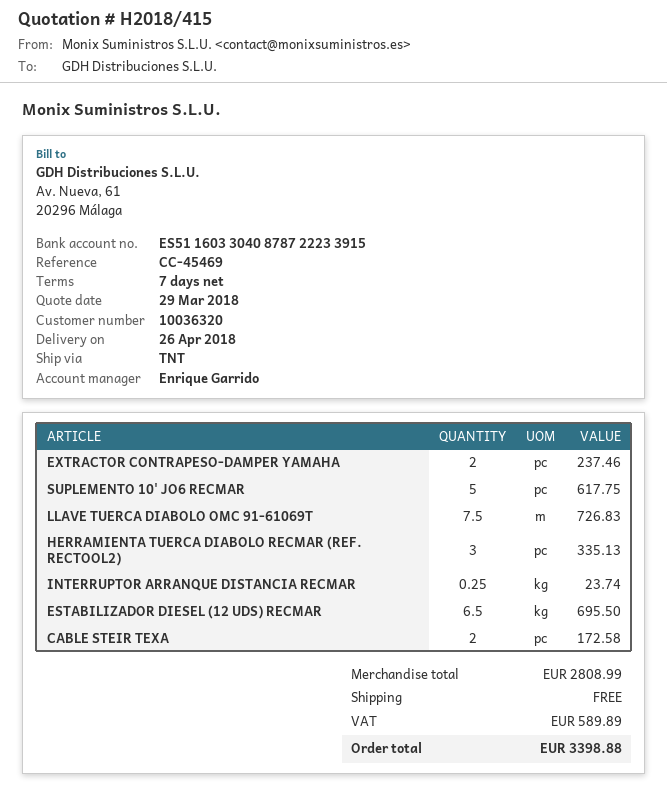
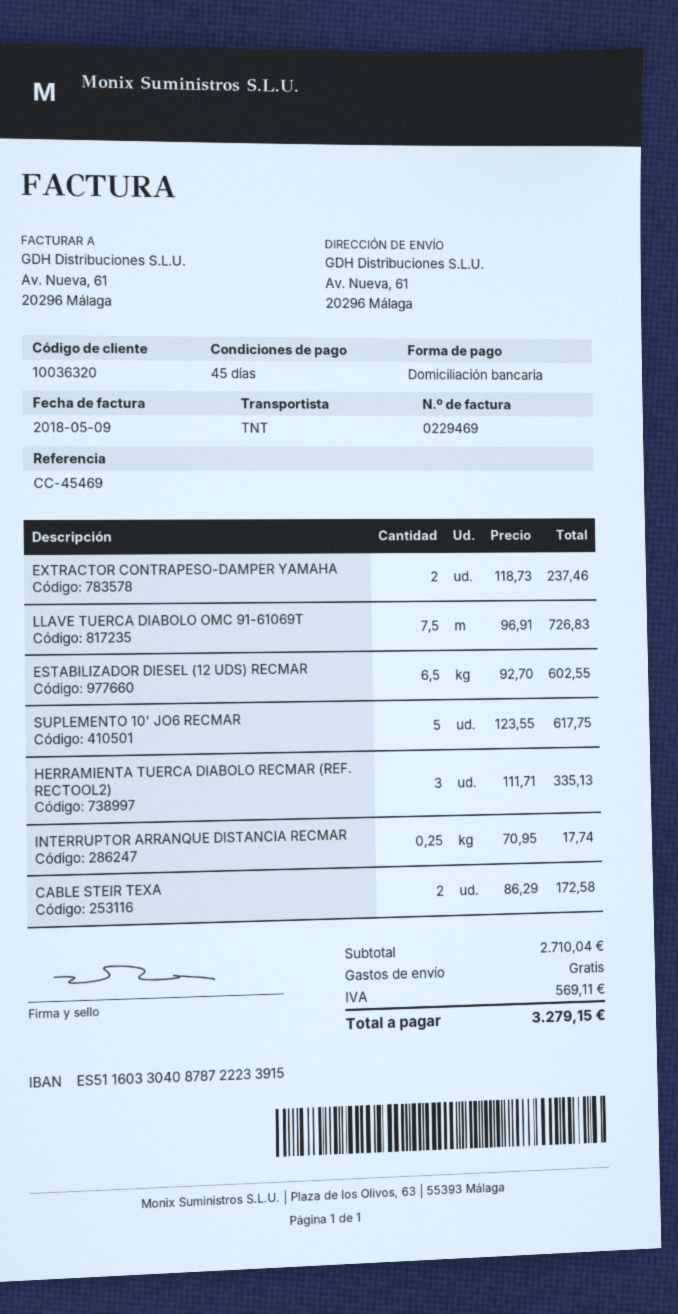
payment terms: 7 days -> 45 days
INTERRUPTOR ARRANQUE DISTANCIA RECMAR: 0.25 for 23.74 -> 0.25 for 17.74
ESTABILIZADOR DIESEL (12 UDS) RECMAR: 6.5 for 695.50 -> 6.5 for 602.55
subtotal: 2808.99 -> 2710.04
tax: 589.89 -> 569.11
total: 3398.88 -> 3279.15

